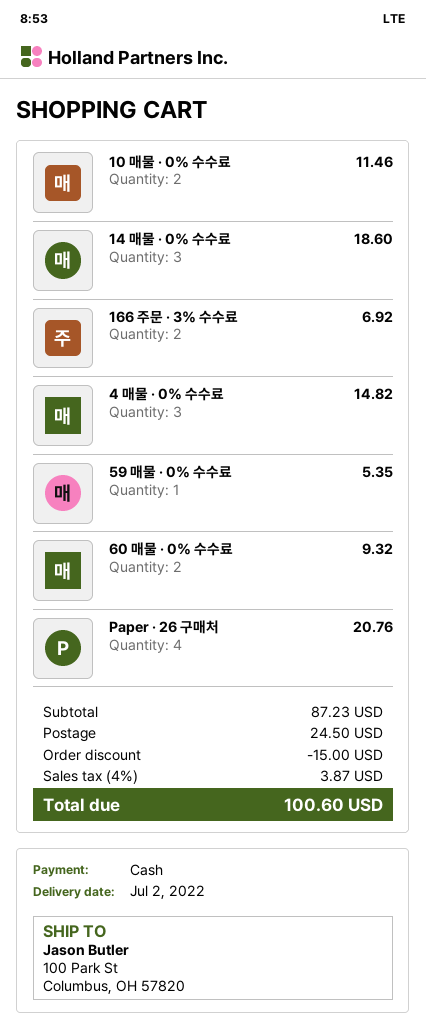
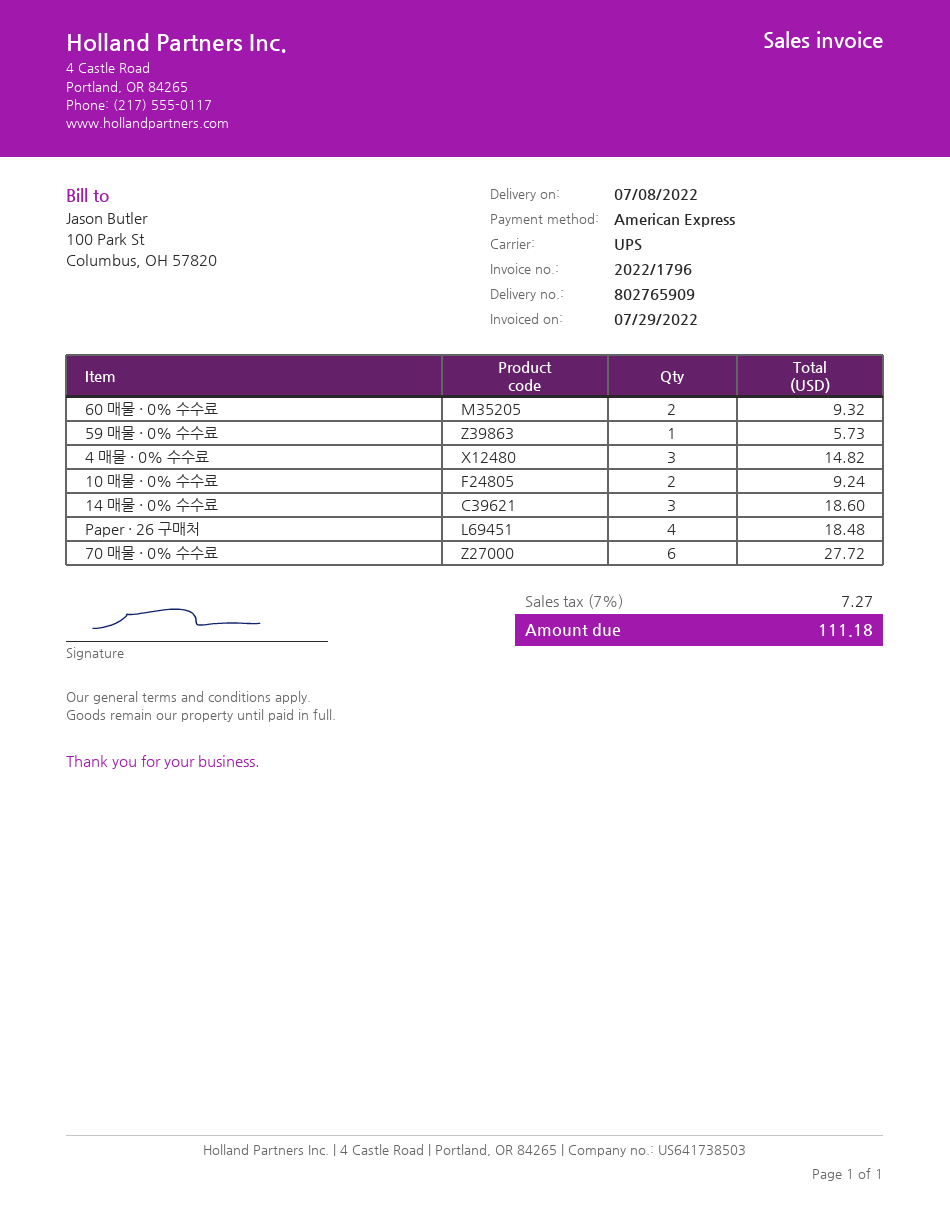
delivery date: 2022-07-02 -> 2022-07-08
payment method: cash -> American Express
10 매물 · 0% 수수료: 2 for 11.46 -> 2 for 9.24
166 주문 · 3% 수수료: 2 for 6.92 -> none
59 매물 · 0% 수수료: 1 for 5.35 -> 1 for 5.73
Paper · 26 구매처: 4 for 20.76 -> 4 for 18.48
70 매물 · 0% 수수료: none -> 6 for 27.72
discount: 15.00 -> none
shipping: 24.50 -> none
tax: 4% = 3.87 -> 7% = 7.27
total: 100.60 -> 111.18

